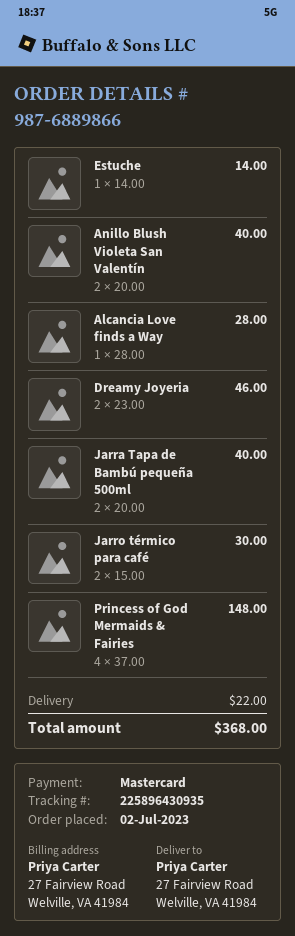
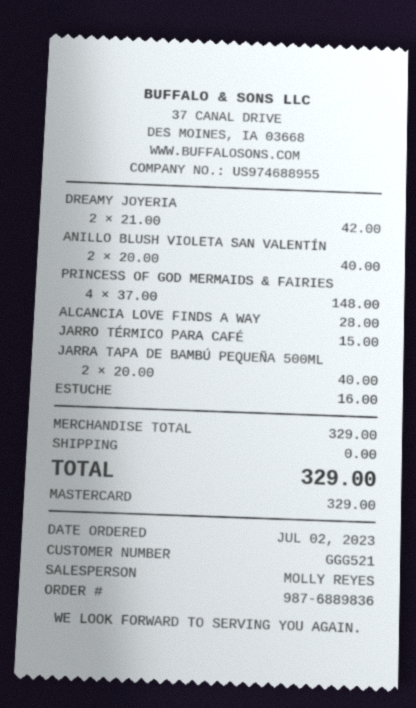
order number: 987-6889866 -> 987-6889836
Estuche: 1 x 14.00 = 14.00 -> 1 x 16.00 = 16.00
Dreamy Joyeria: 2 x 23.00 = 46.00 -> 2 x 21.00 = 42.00
Jarro térmico para café: 2 x 15.00 = 30.00 -> 1 x 15.00 = 15.00
shipping: 22.00 -> 0.00
total: 368.00 -> 329.00

